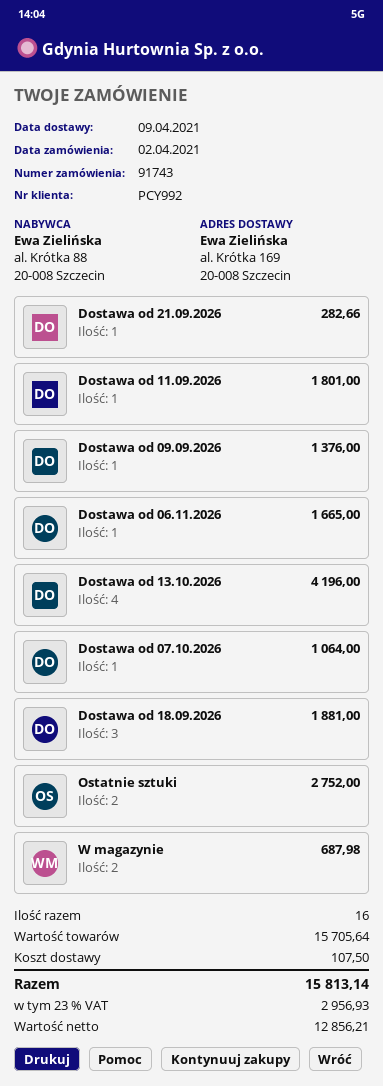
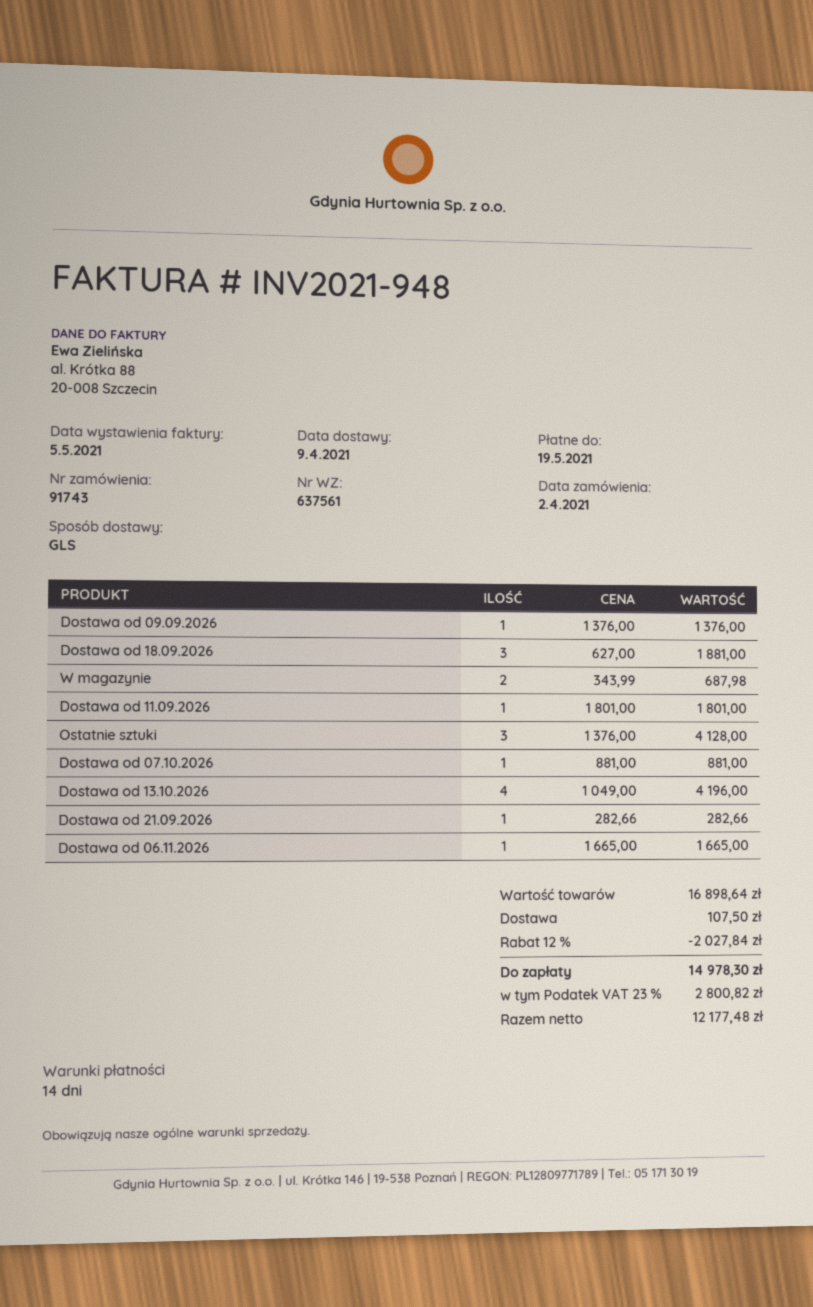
Dostawa od 07.10.2026: 1 for 1064.00 -> 1 for 881.00
Ostatnie sztuki: 2 for 2752.00 -> 3 for 4128.00
subtotal: 15705.64 -> 16898.64
discount: none -> 12% = 2027.84
net: 12856.21 -> 12177.48
tax: 23% = 2956.93 -> 23% = 2800.82
total: 15813.14 -> 14978.30

